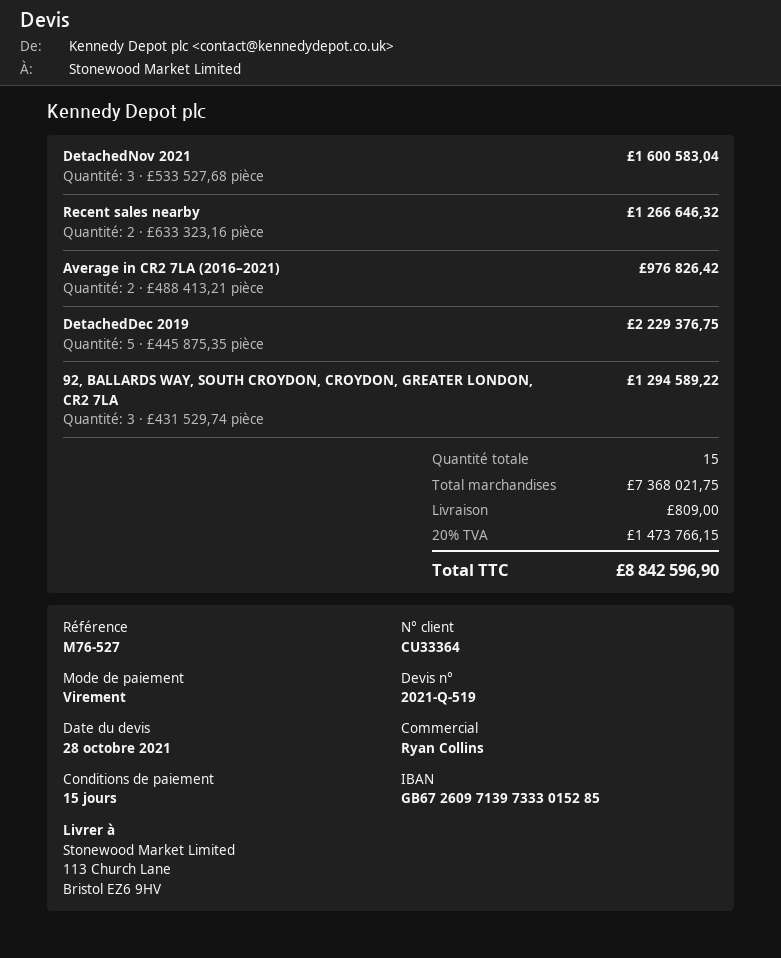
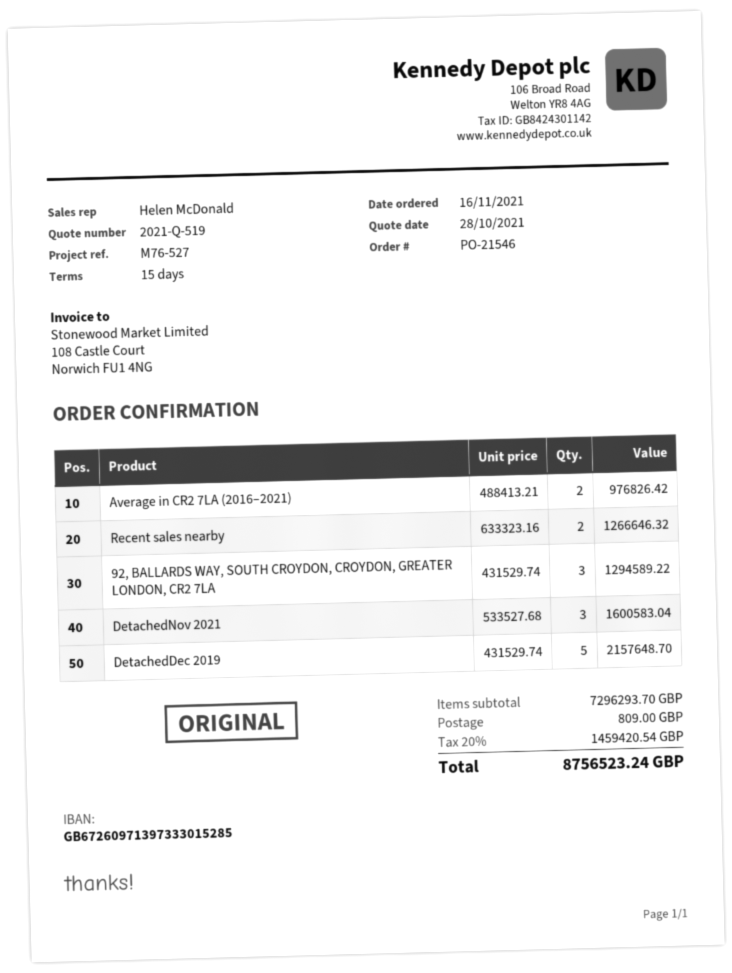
sales rep: Ryan Collins -> Helen McDonald
DetachedDec 2019: 5 x 445875.35 = 2229376.75 -> 5 x 431529.74 = 2157648.70
subtotal: 7368021.75 -> 7296293.70
tax: 20% = 1473766.15 -> 20% = 1459420.54
total: 8842596.90 -> 8756523.24

